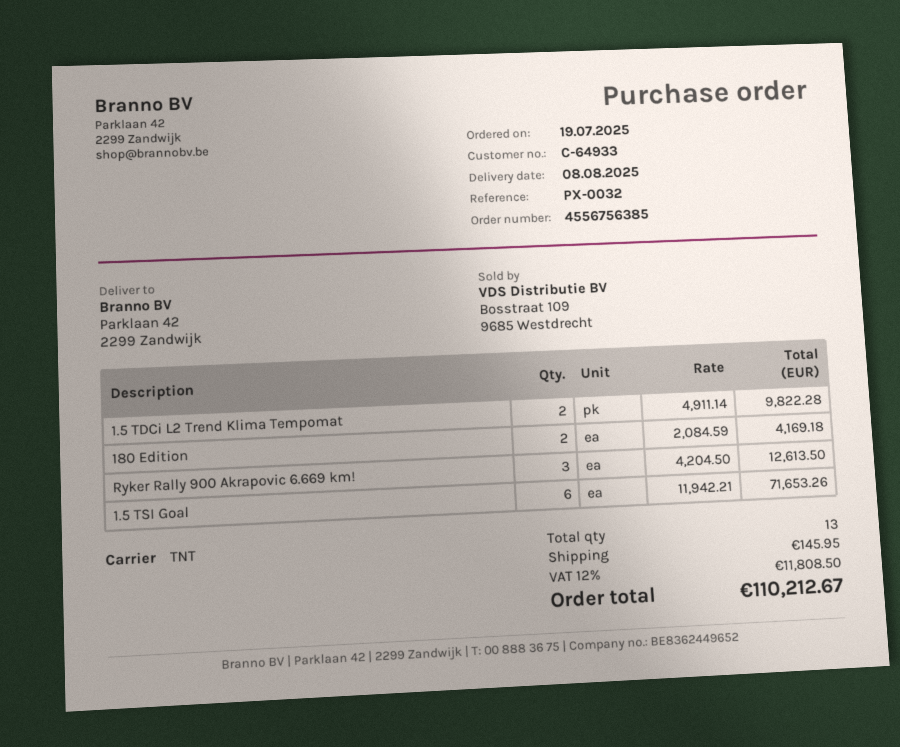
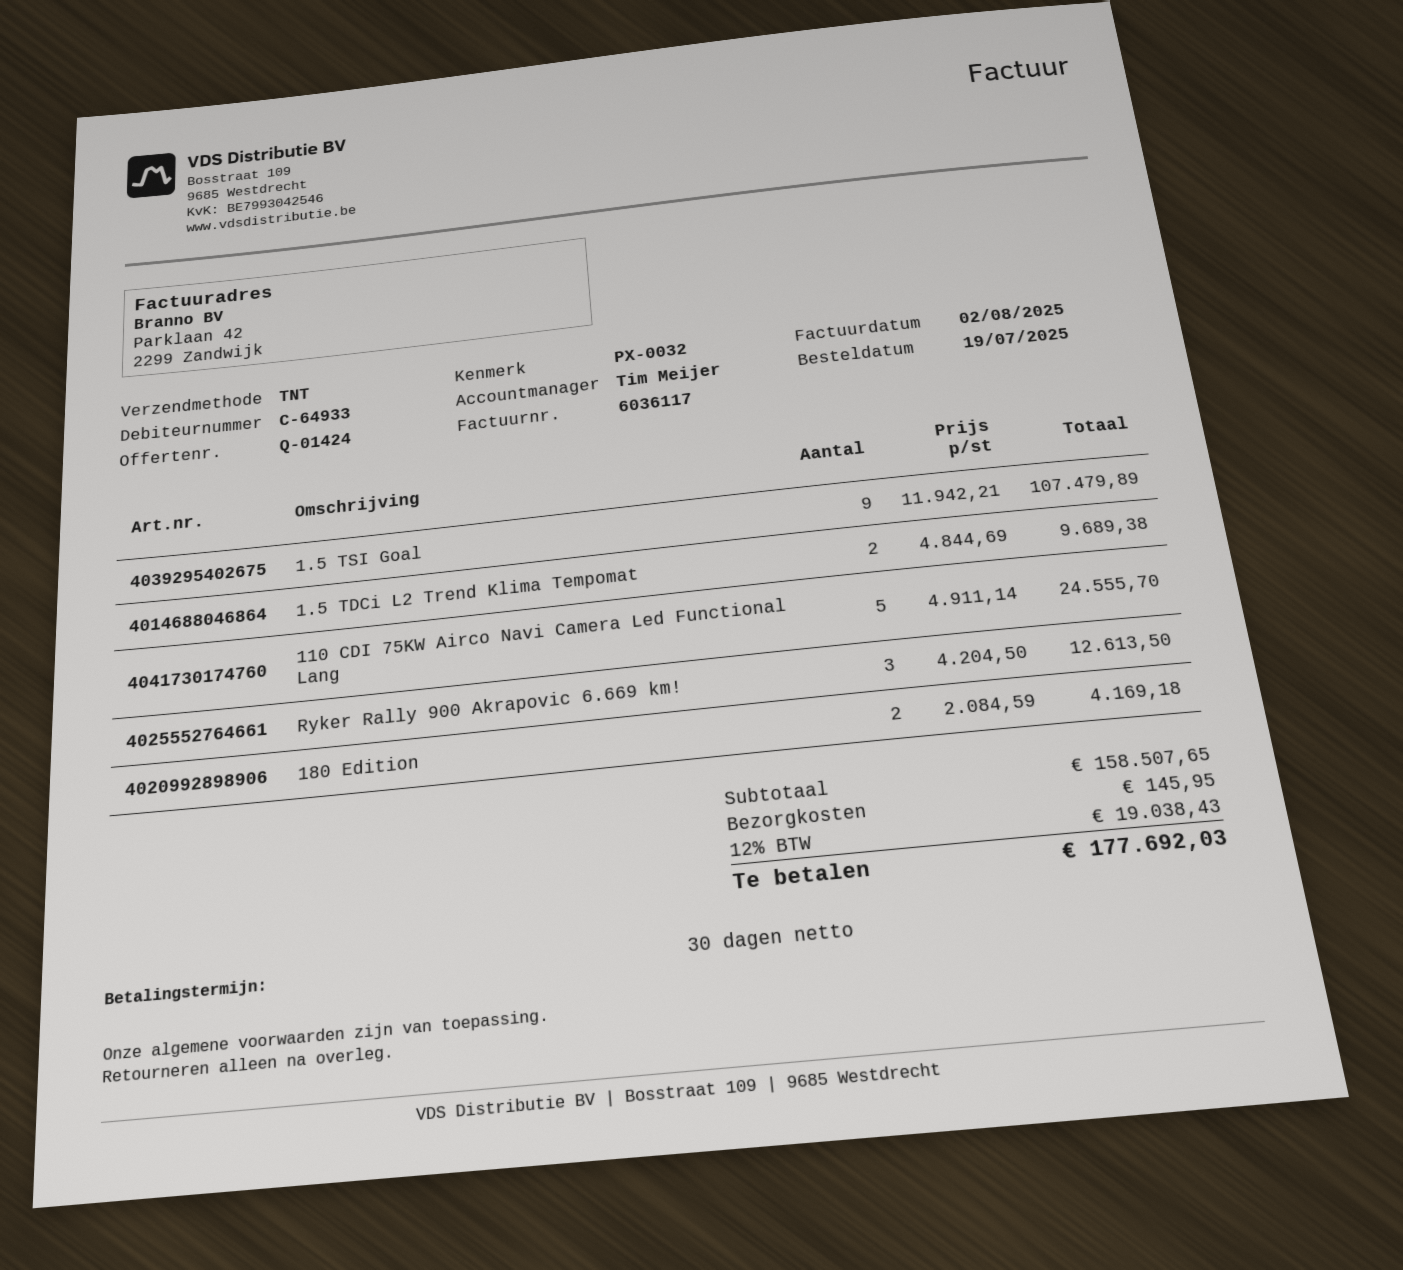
1.5 TDCi L2 Trend Klima Tempomat: 2 x 4911.14 = 9822.28 -> 2 x 4844.69 = 9689.38
1.5 TSI Goal: 6 x 11942.21 = 71653.26 -> 9 x 11942.21 = 107479.89
110 CDI 75KW Airco Navi Camera Led Functional Lang: none -> 5 x 4911.14 = 24555.70
tax: 12% = 11808.50 -> 12% = 19038.43
total: 110212.67 -> 177692.03

